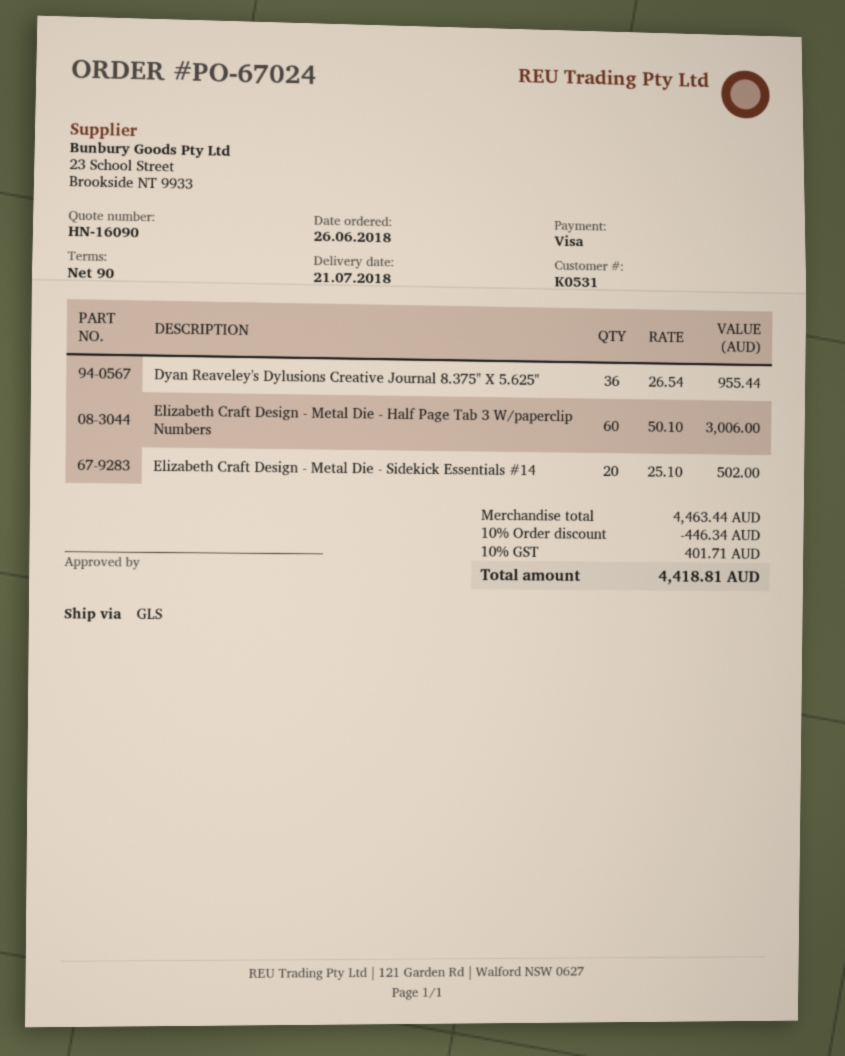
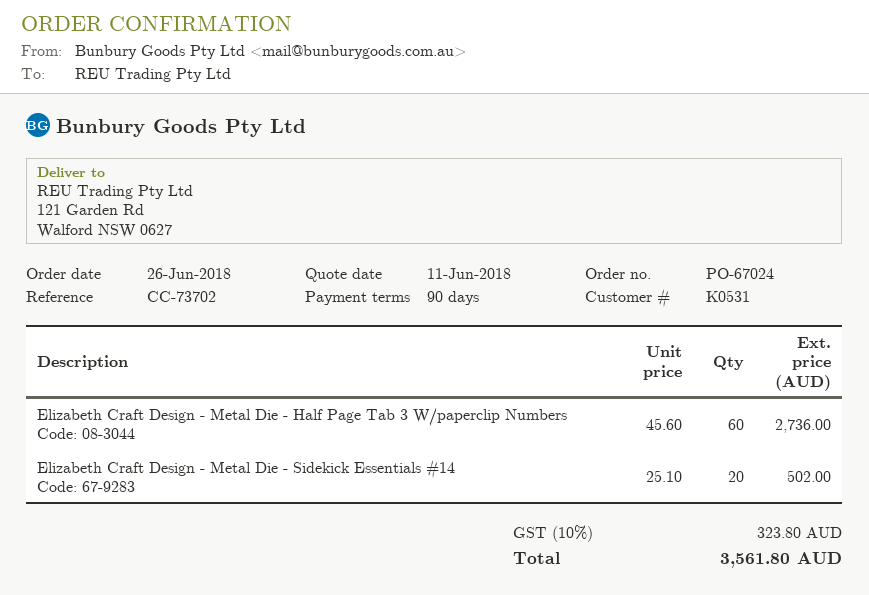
Dyan Reaveley's Dylusions Creative Journal 8.375" X 5.625": 36 x 26.54 = 955.44 -> none
Elizabeth Craft Design - Metal Die - Half Page Tab 3 W/paperclip Numbers: 60 x 50.10 = 3006.00 -> 60 x 45.60 = 2736.00
discount: 10% = 446.34 -> none
tax: 10% = 401.71 -> 10% = 323.80
total: 4418.81 -> 3561.80

